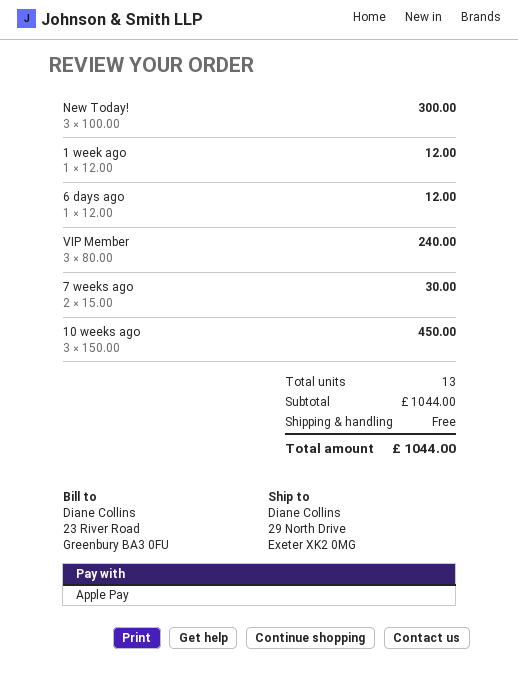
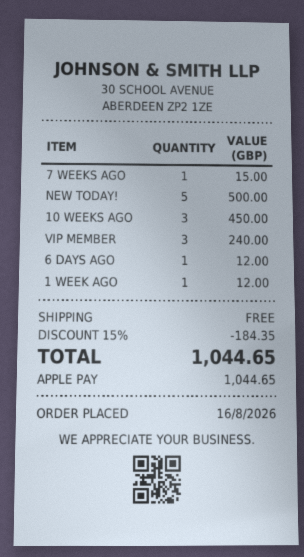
New Today!: 3 for 300.00 -> 5 for 500.00
7 weeks ago: 2 for 30.00 -> 1 for 15.00
discount: none -> 15% = 184.35
total: 1044.00 -> 1044.65

